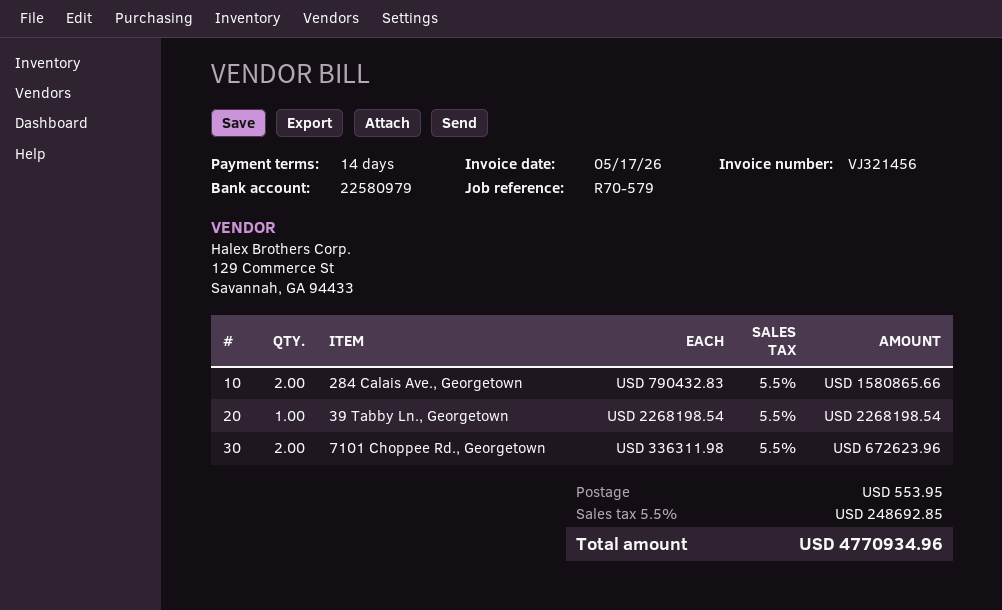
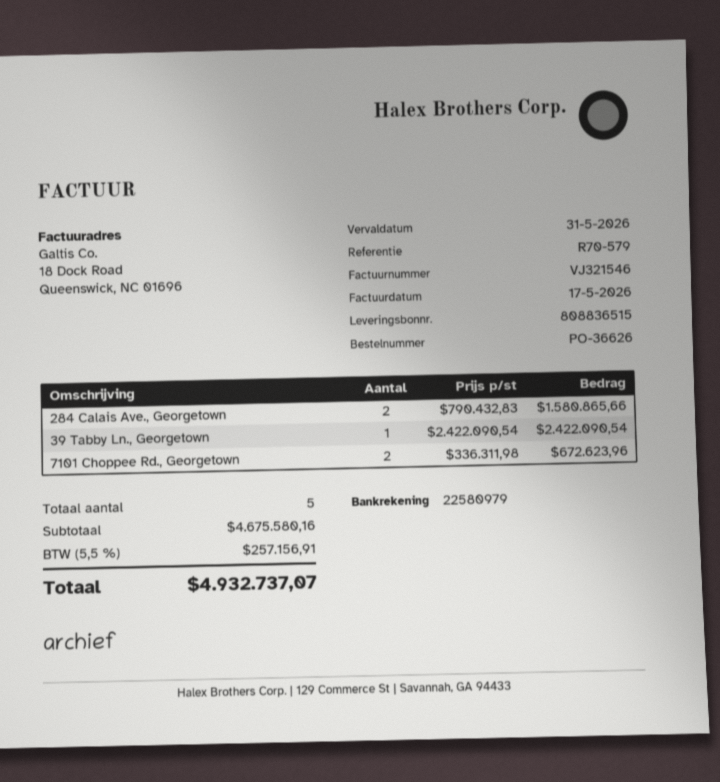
invoice number: VJ321456 -> VJ321546
39 Tabby Ln., Georgetown: 1 x 2268198.54 = 2268198.54 -> 1 x 2422090.54 = 2422090.54
shipping: 553.95 -> none
tax: 5.5% = 248692.85 -> 5.5% = 257156.91
total: 4770934.96 -> 4932737.07

